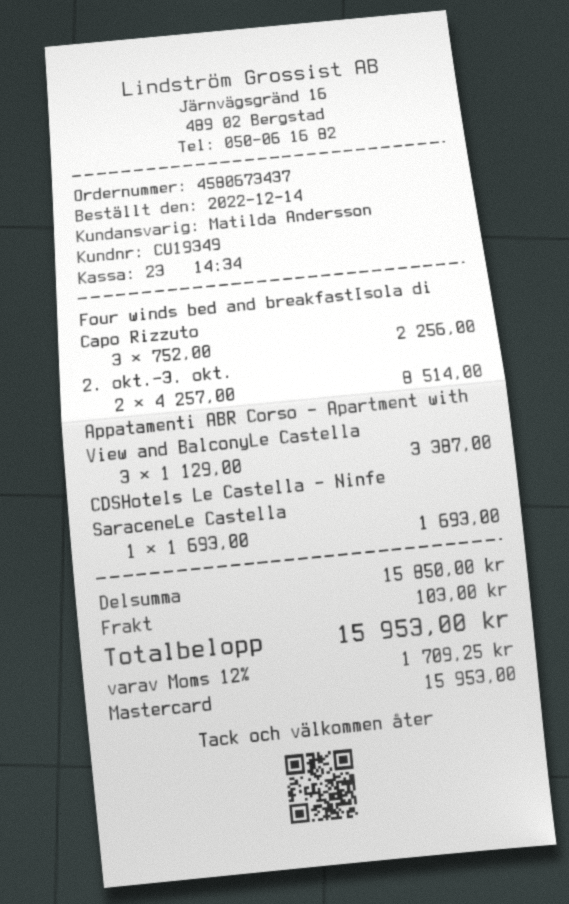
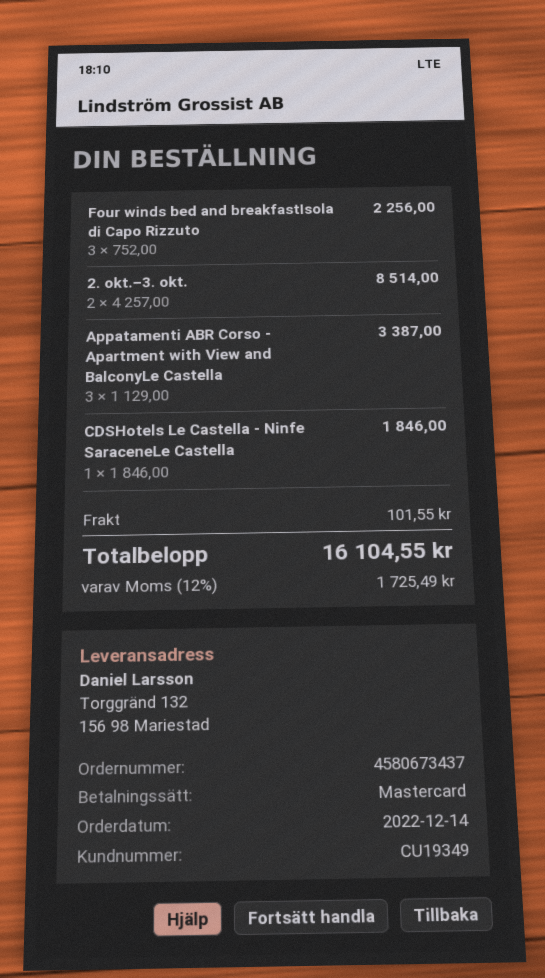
CDSHotels Le Castella - Ninfe SaraceneLe Castella: 1 x 1693.00 = 1693.00 -> 1 x 1846.00 = 1846.00
shipping: 103.00 -> 101.55
tax: 12% = 1709.25 -> 12% = 1725.49
total: 15953.00 -> 16104.55

